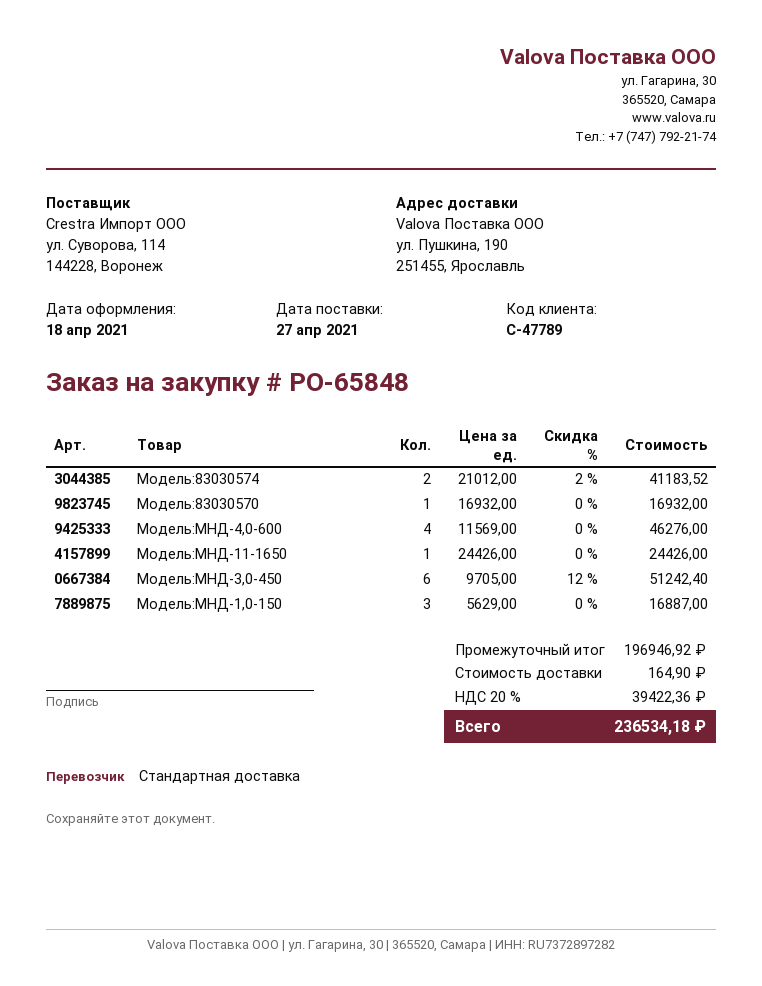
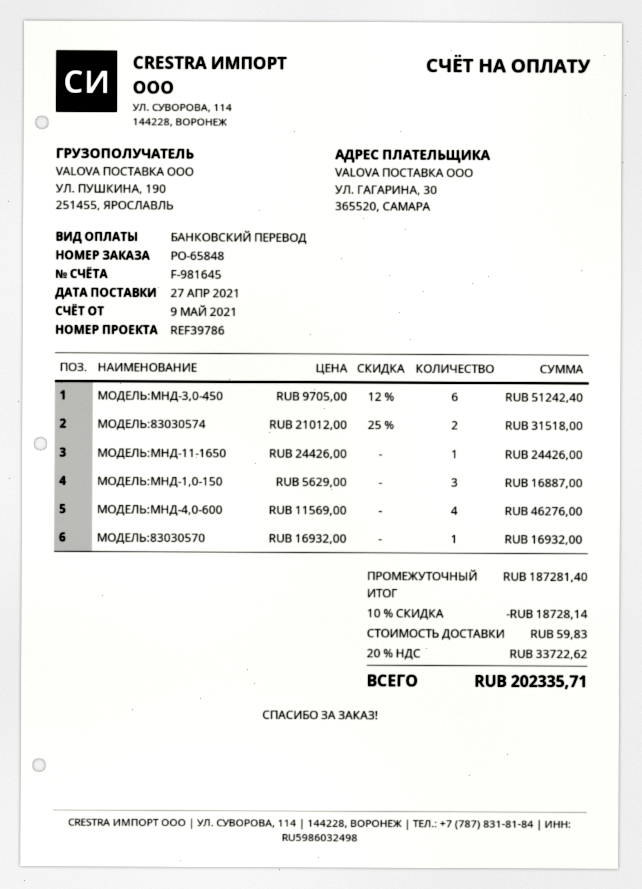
Модель:83030574: 2 x 21012.00 - 2% = 41183.52 -> 2 x 21012.00 - 25% = 31518.00
subtotal: 196946.92 -> 187281.40
discount: none -> 10% = 18728.14
shipping: 164.90 -> 59.83
tax: 20% = 39422.36 -> 20% = 33722.62
total: 236534.18 -> 202335.71

